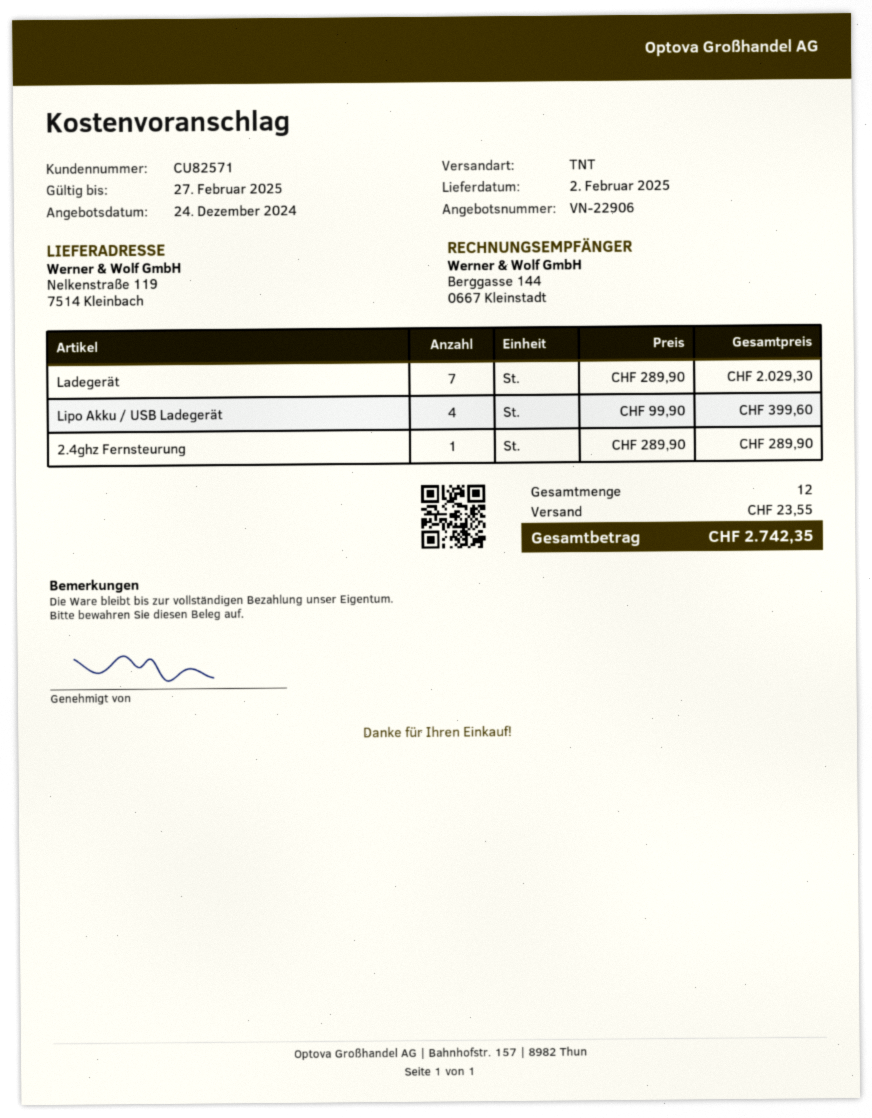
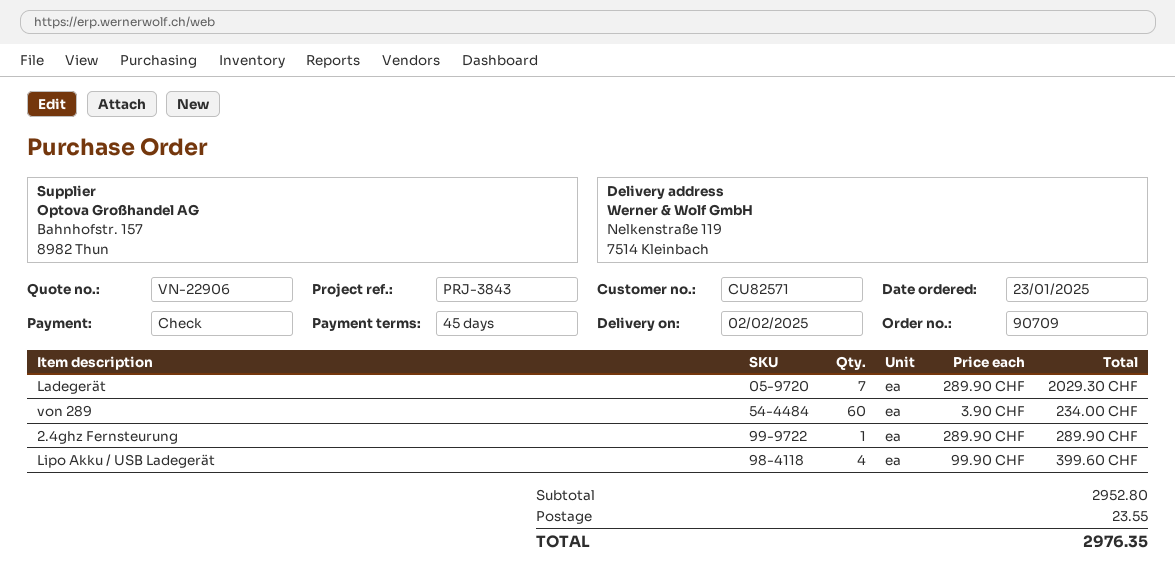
von 289: none -> 60 x 3.90 = 234.00
total: 2742.35 -> 2976.35

